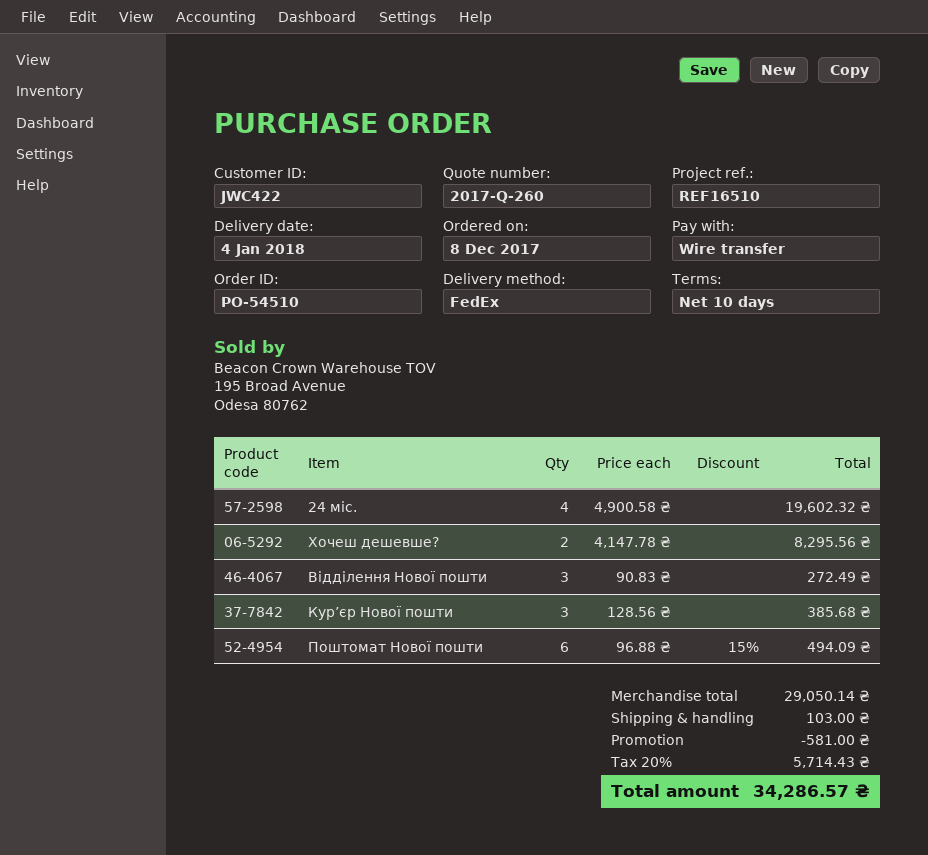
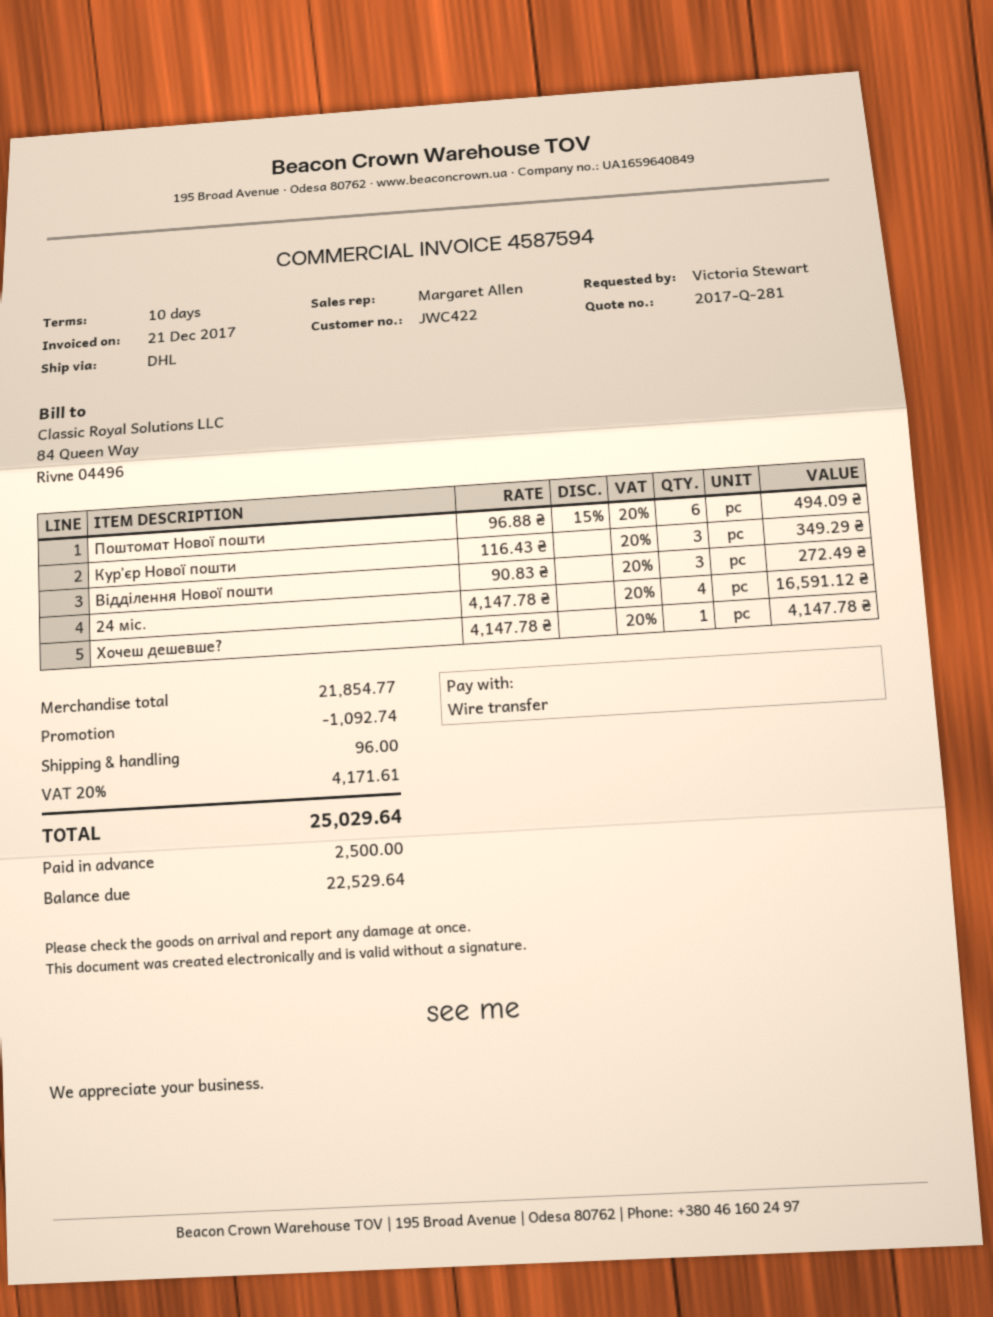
quote number: 2017-Q-260 -> 2017-Q-281
shipping method: FedEx -> DHL
24 міс.: 4 x 4900.58 = 19602.32 -> 4 x 4147.78 = 16591.12
Хочеш дешевше?: 2 x 4147.78 = 8295.56 -> 1 x 4147.78 = 4147.78
Курʼєр Нової пошти: 3 x 128.56 = 385.68 -> 3 x 116.43 = 349.29
subtotal: 29050.14 -> 21854.77
discount: 581.00 -> 1092.74
shipping: 103.00 -> 96.00
tax: 20% = 5714.43 -> 20% = 4171.61
total: 34286.57 -> 25029.64

